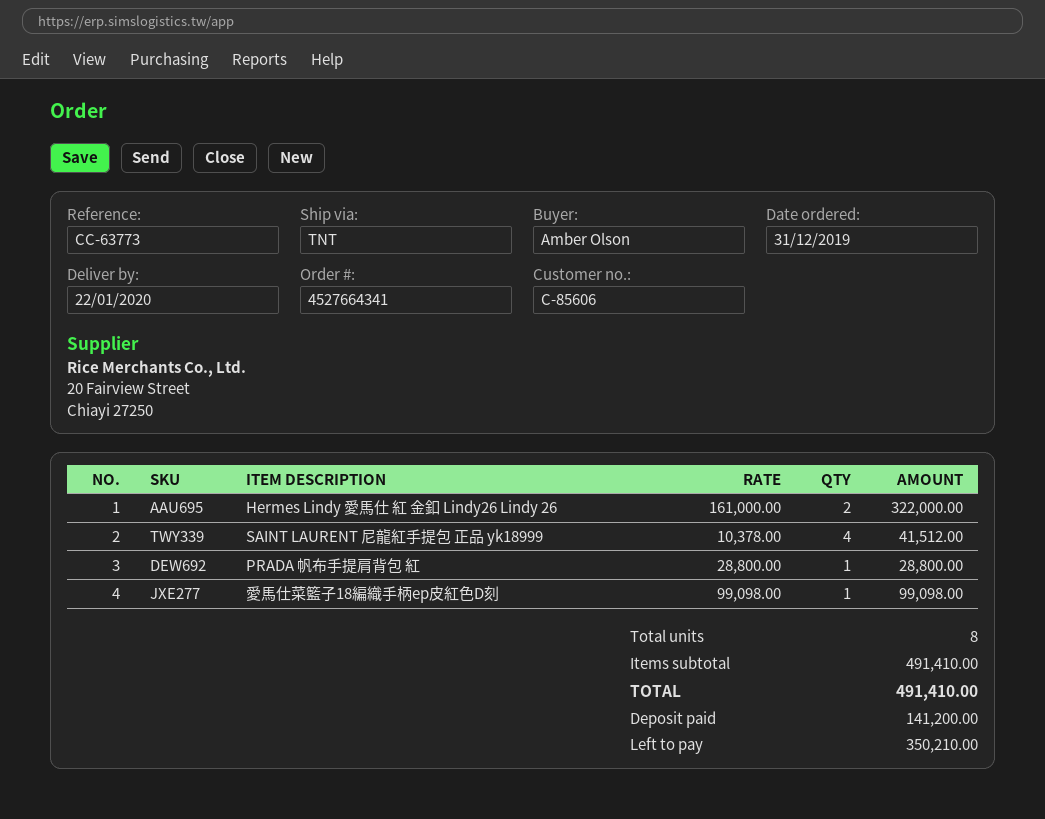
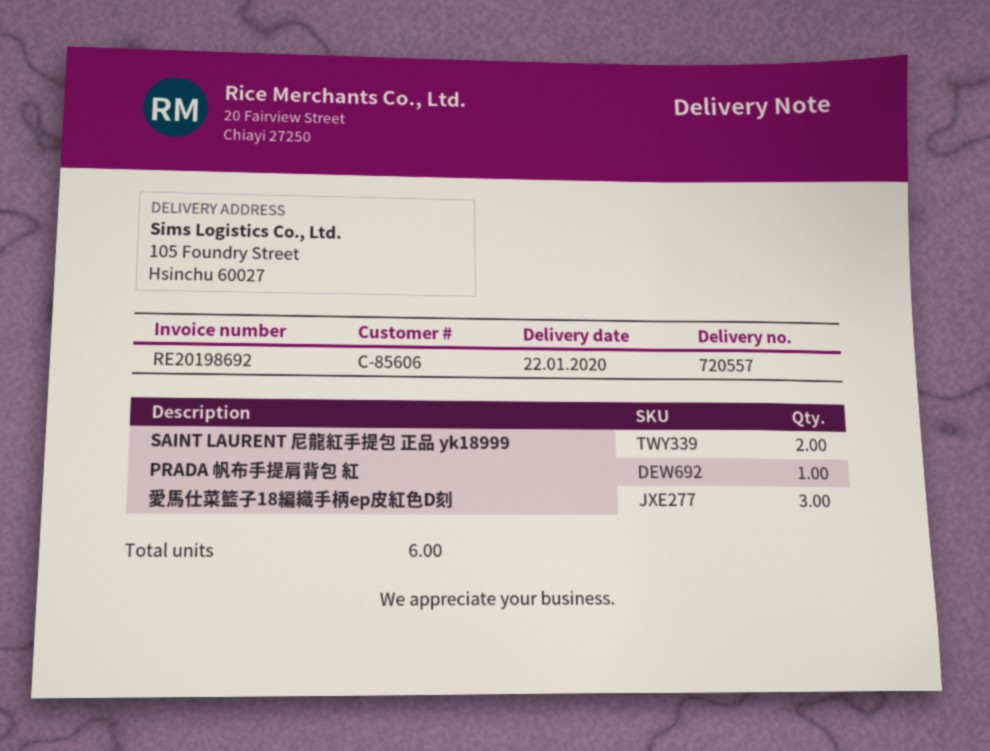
Hermes Lindy 愛馬仕 紅 金釦 Lindy26 Lindy 26: 2 -> none
SAINT LAURENT 尼龍紅手提包 正品 yk18999: 4 -> 2
愛馬仕菜籃子18編織手柄ep皮紅色D刻: 1 -> 3
total quantity: 8 -> 6

